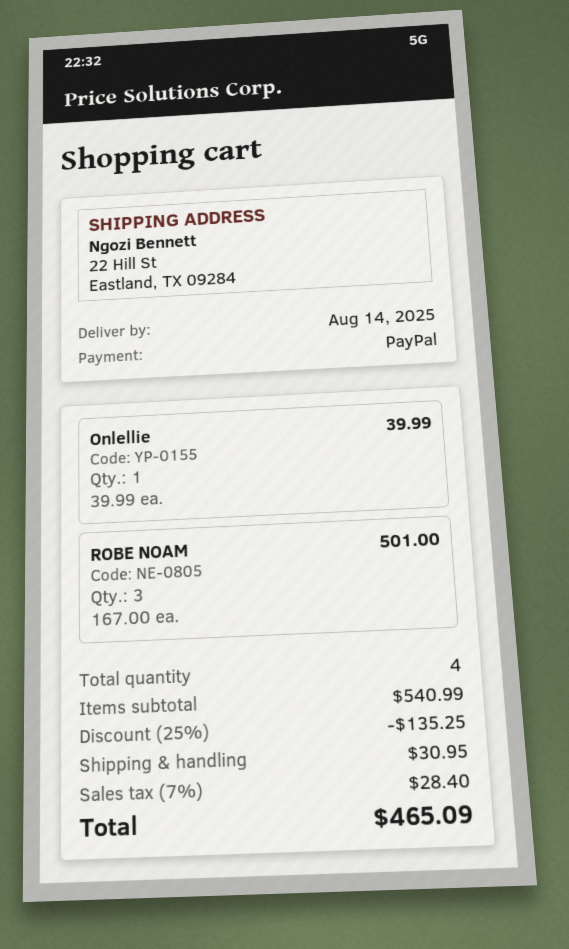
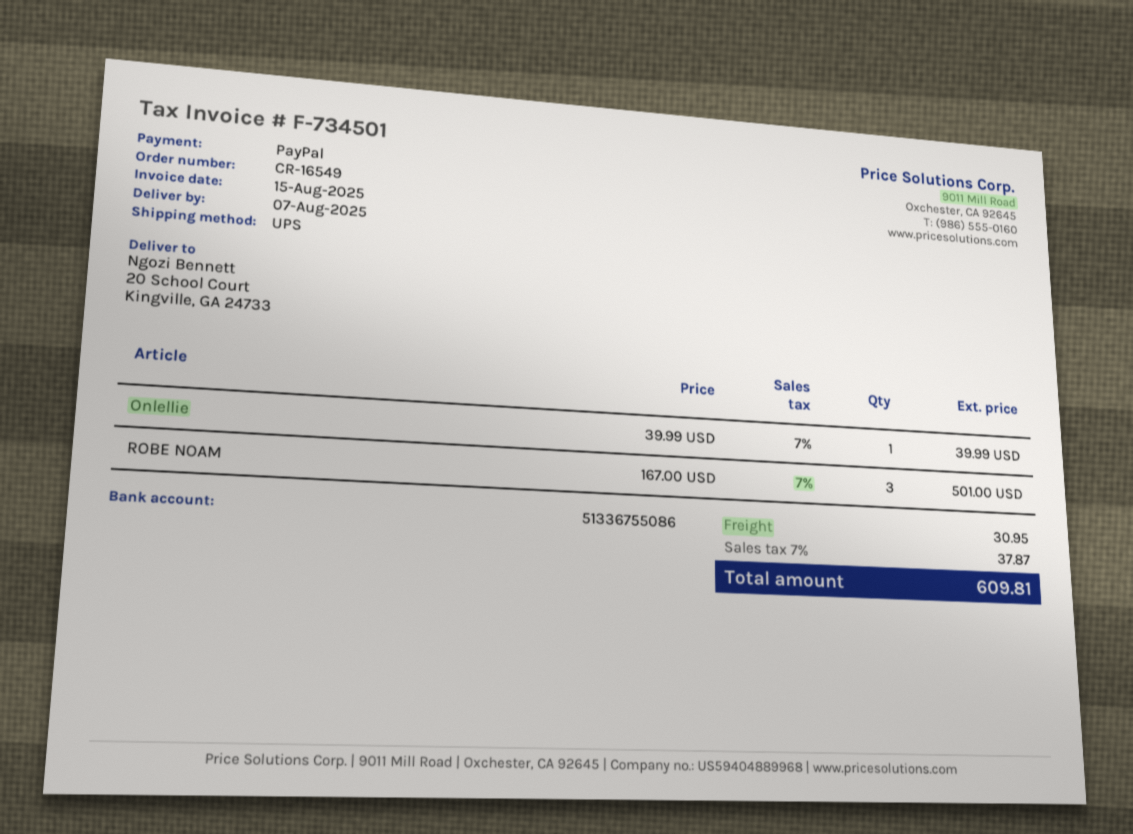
delivery date: 2025-08-14 -> 2025-08-07
ship to: 22 Hill St, Eastland, TX 09284 -> 20 School Court, Kingville, GA 24733
discount: 25% = 135.25 -> none
tax: 7% = 28.40 -> 7% = 37.87
total: 465.09 -> 609.81

